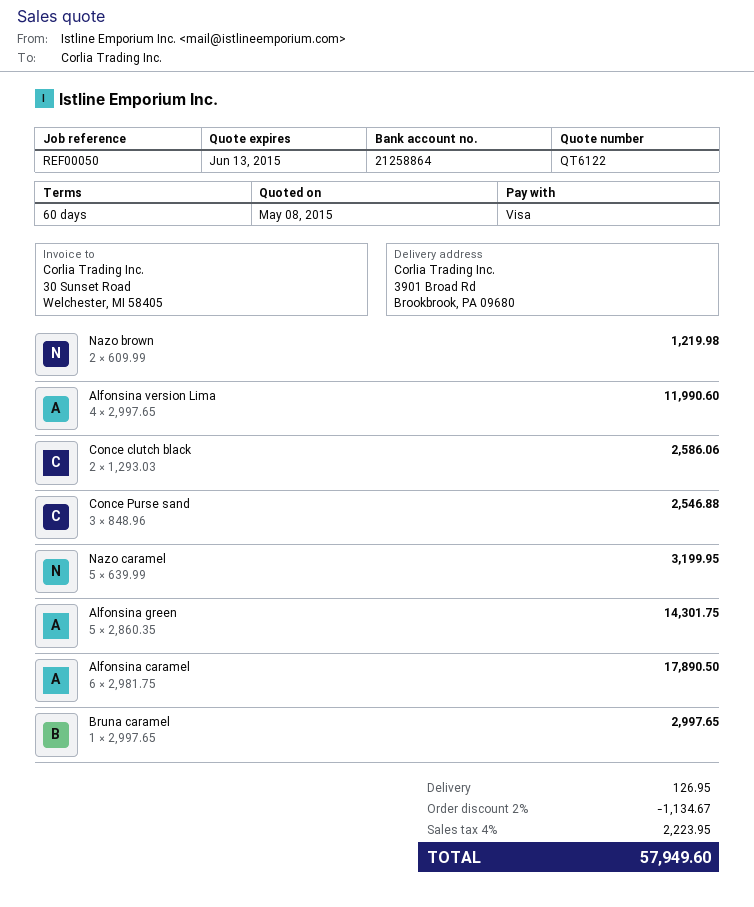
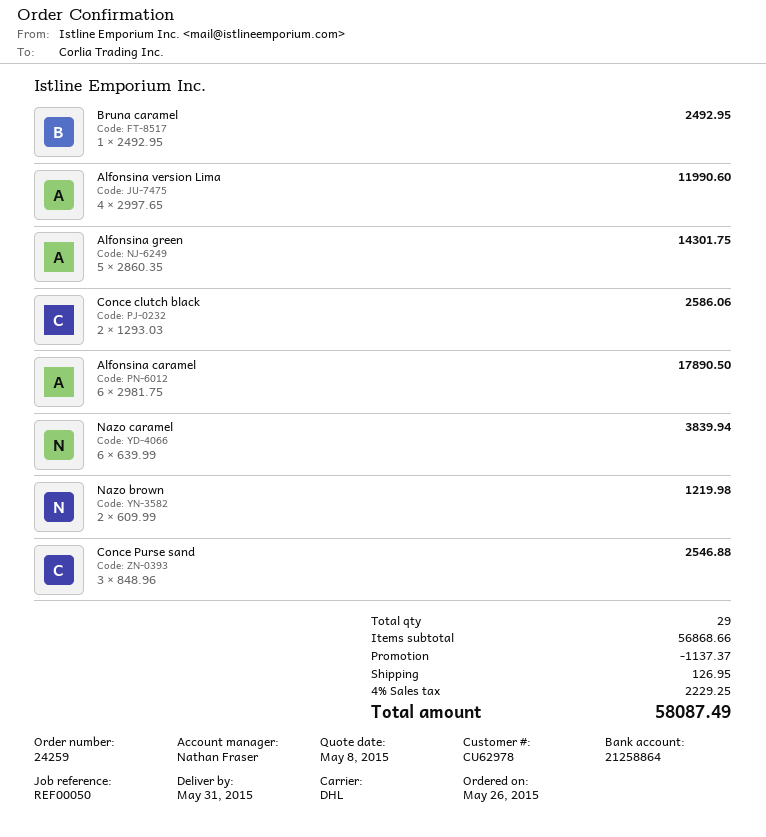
Nazo caramel: 5 x 639.99 = 3199.95 -> 6 x 639.99 = 3839.94
Bruna caramel: 1 x 2997.65 = 2997.65 -> 1 x 2492.95 = 2492.95
discount: 1134.67 -> 1137.37
tax: 4% = 2223.95 -> 4% = 2229.25
total: 57949.60 -> 58087.49

